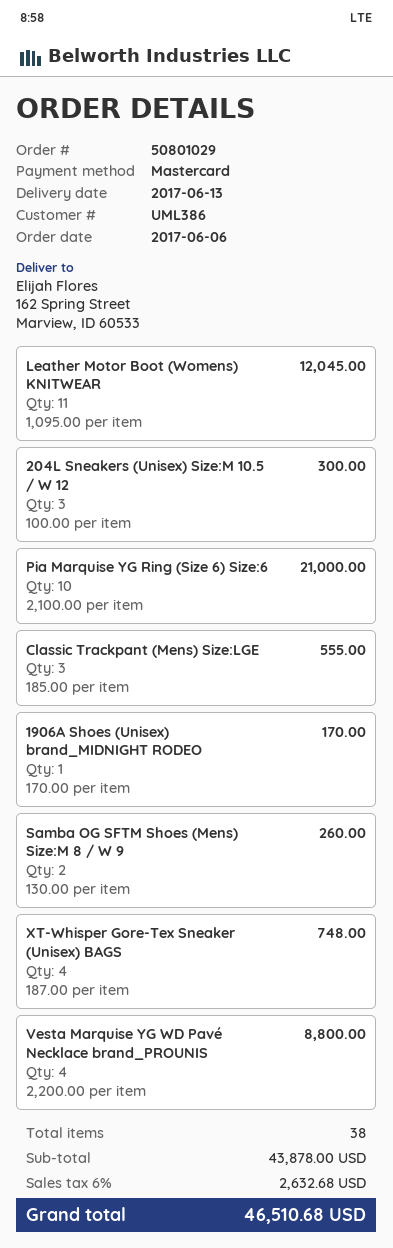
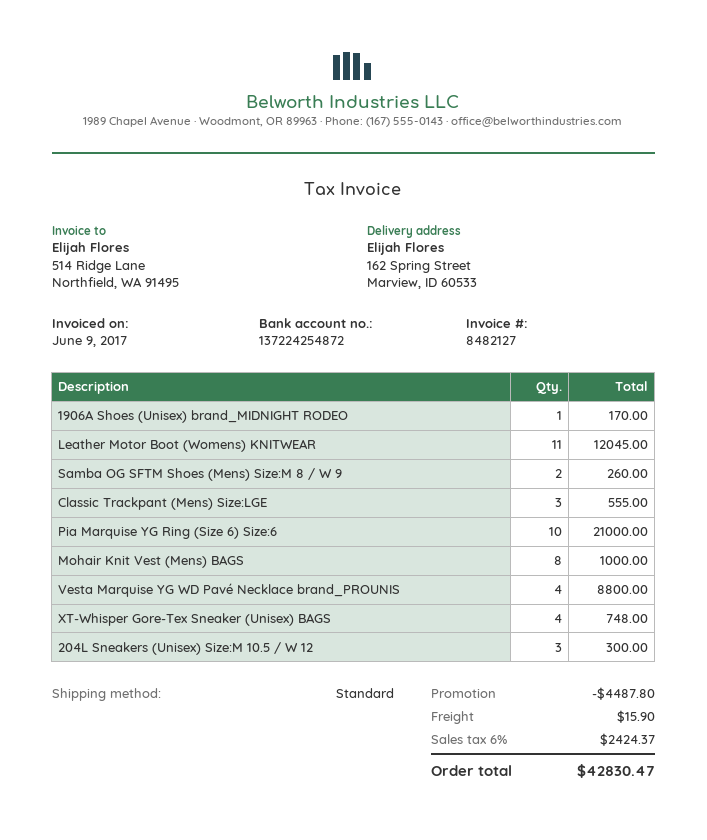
Mohair Knit Vest (Mens) BAGS: none -> 8 for 1000.00
discount: none -> 4487.80
shipping: none -> 15.90
tax: 6% = 2632.68 -> 6% = 2424.37
total: 46510.68 -> 42830.47

